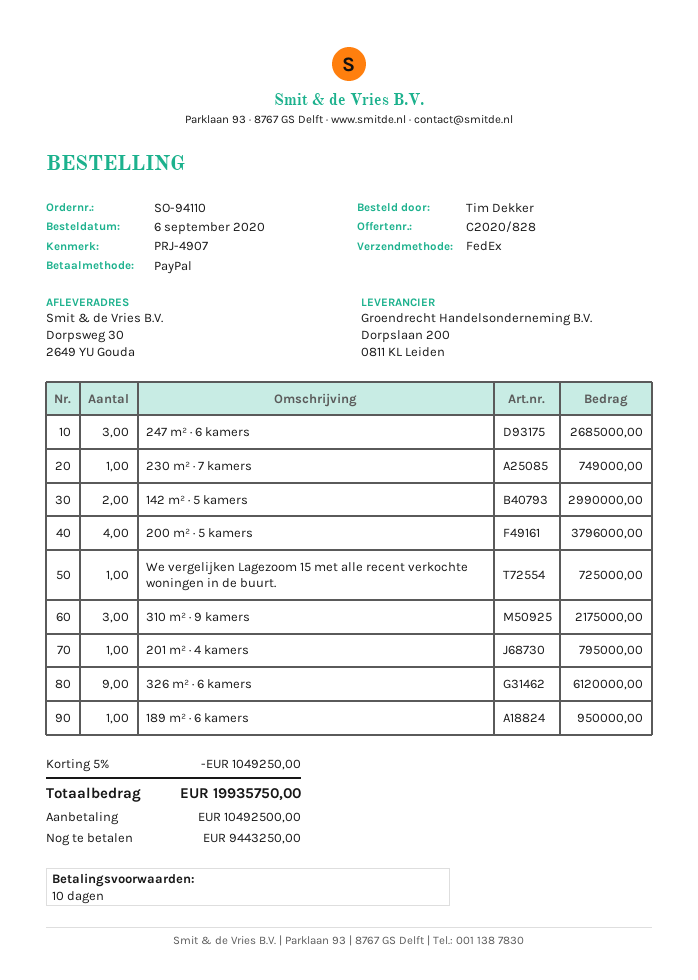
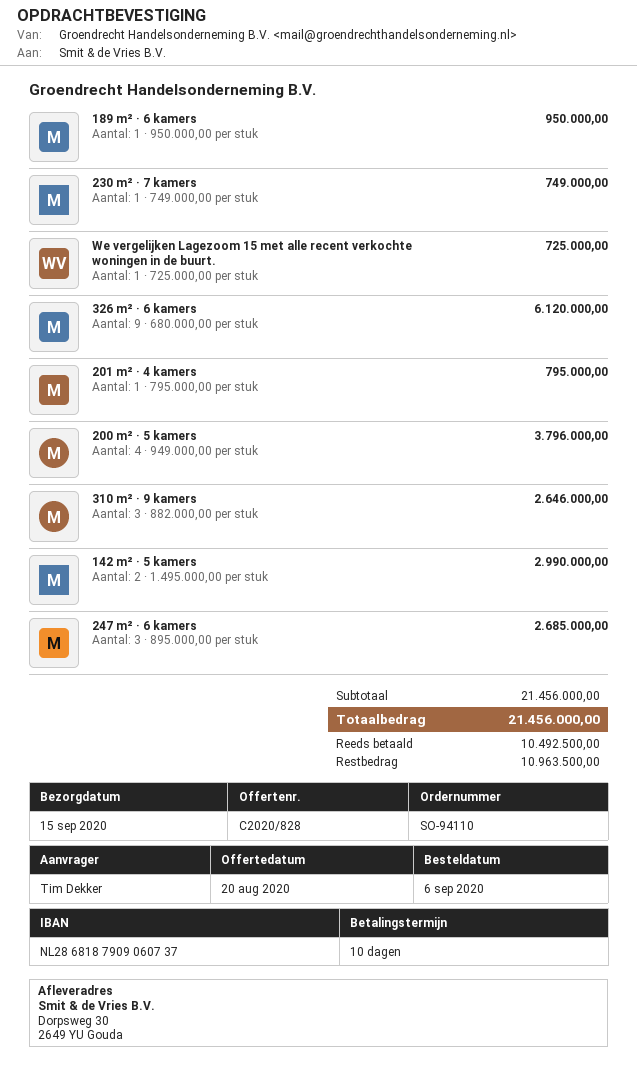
310 m² · 9 kamers: 3 for 2175000.00 -> 3 for 2646000.00
discount: 5% = 1049250.00 -> none
total: 19935750.00 -> 21456000.00
balance: 9443250.00 -> 10963500.00

